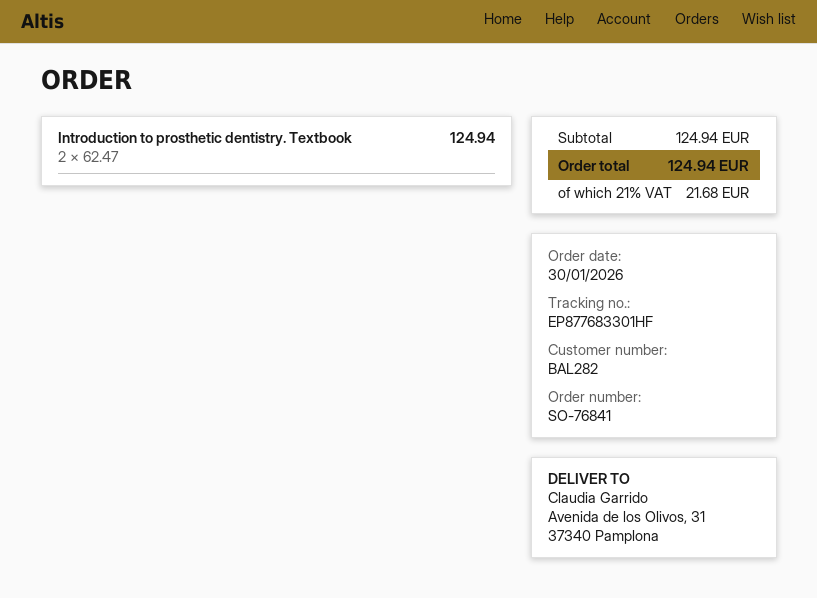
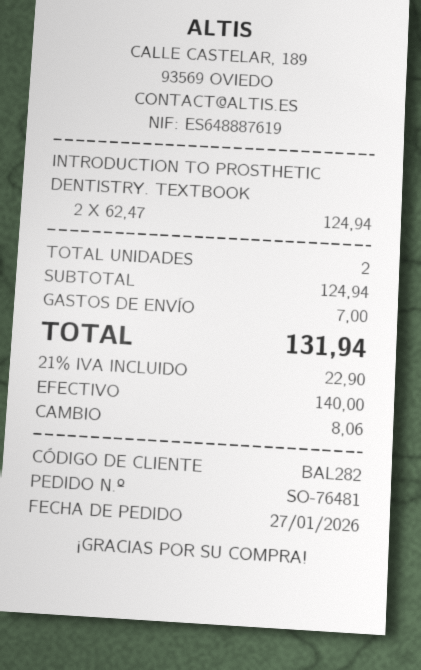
order number: SO-76841 -> SO-76481
order date: 2026-01-30 -> 2026-01-27
shipping: none -> 7.00
tax: 21% = 21.68 -> 21% = 22.90
total: 124.94 -> 131.94

